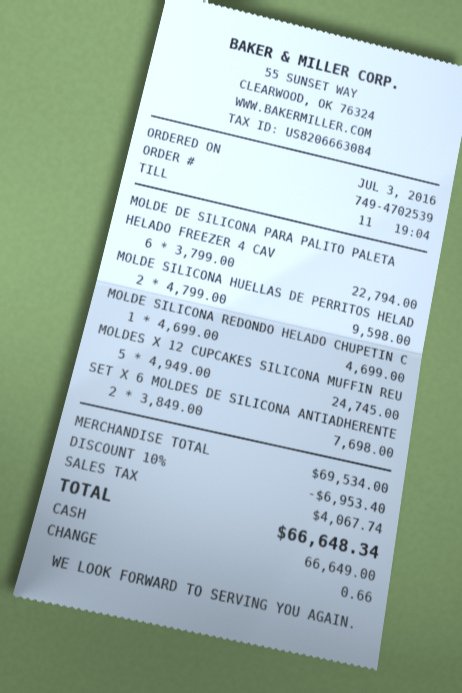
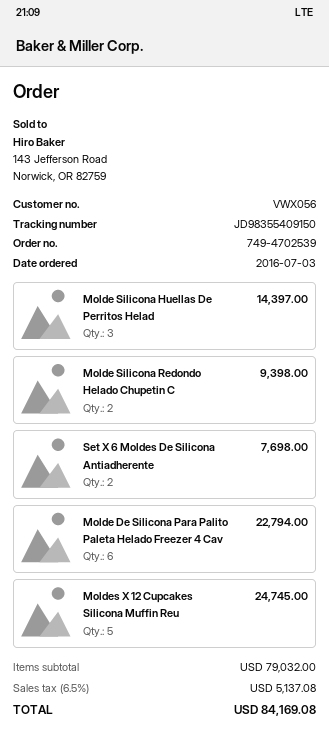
MOLDE SILICONA HUELLAS DE PERRITOS HELAD: 2 for 9598.00 -> 3 for 14397.00
MOLDE SILICONA REDONDO HELADO CHUPETIN C: 1 for 4699.00 -> 2 for 9398.00
subtotal: 69534.00 -> 79032.00
discount: 10% = 6953.40 -> none
tax: 4067.74 -> 5137.08
total: 66648.34 -> 84169.08

